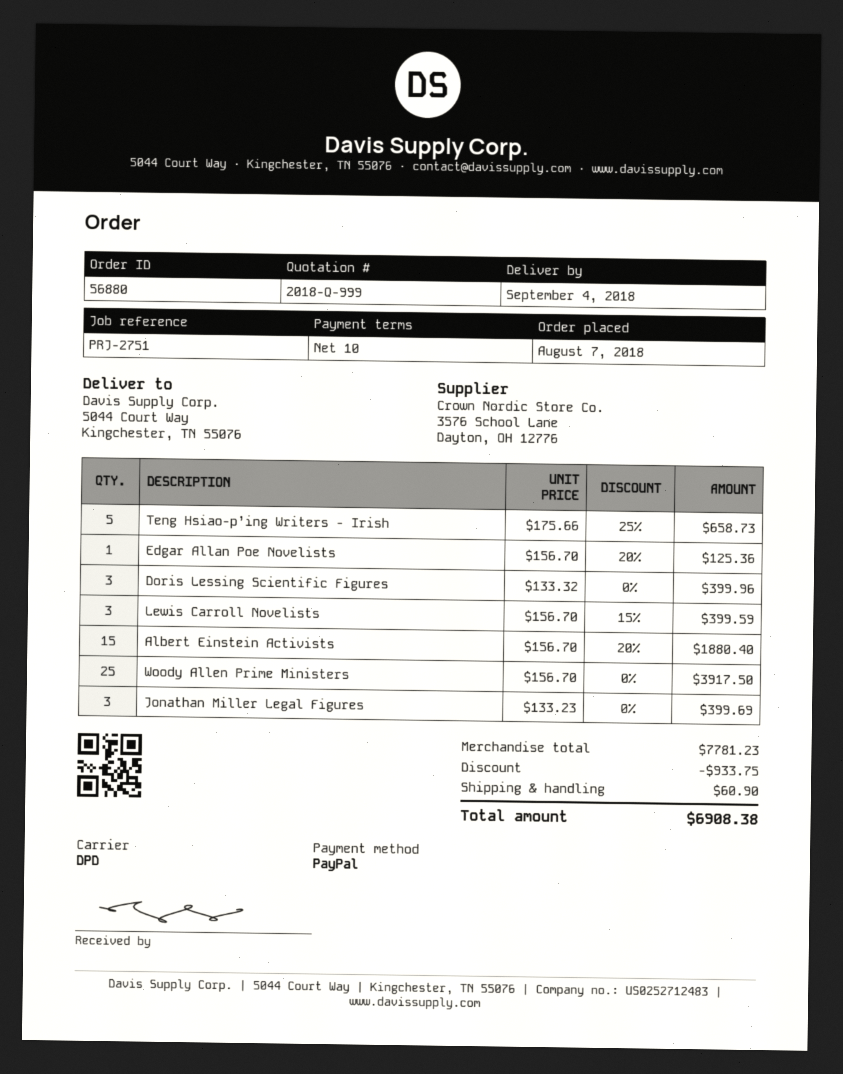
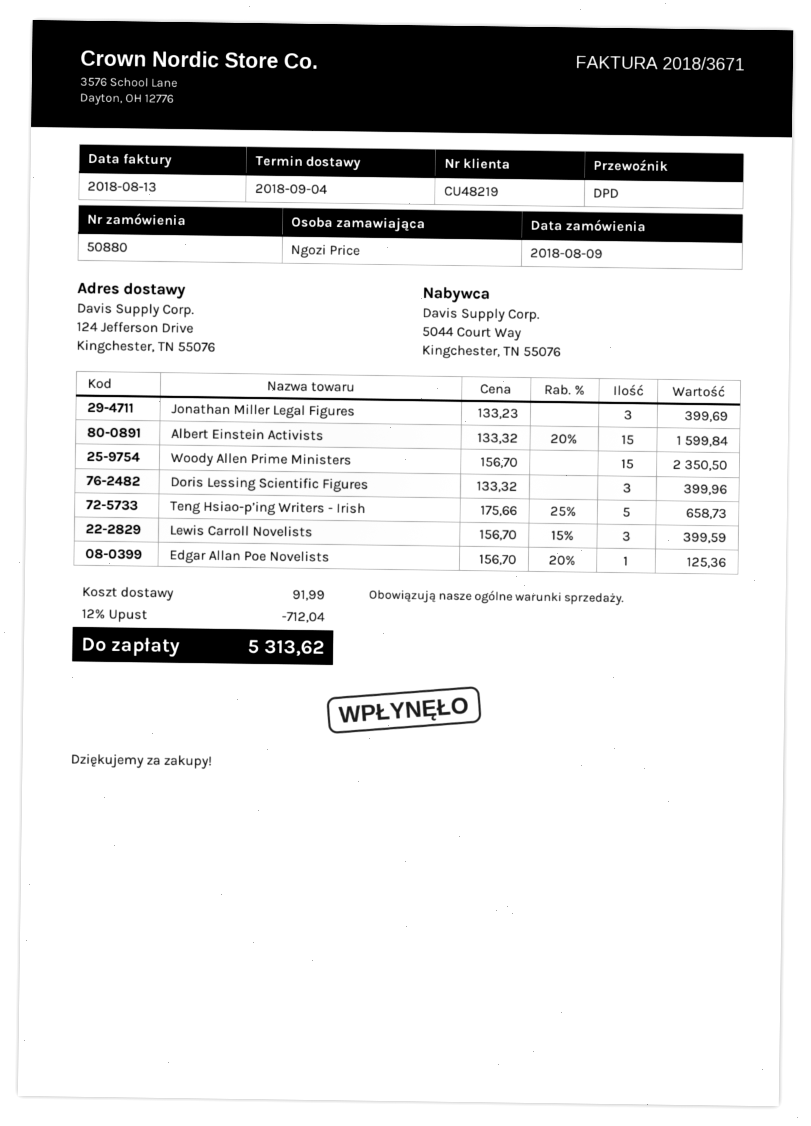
order number: 56880 -> 50880
order date: 2018-08-07 -> 2018-08-09
ship to: 5044 Court Way, Kingchester, TN 55076 -> 124 Jefferson Drive, Kingchester, TN 55076
Albert Einstein Activists: 15 x 156.70 - 20% = 1880.40 -> 15 x 133.32 - 20% = 1599.84
Woody Allen Prime Ministers: 25 x 156.70 = 3917.50 -> 15 x 156.70 = 2350.50
discount: 933.75 -> 712.04
shipping: 60.90 -> 91.99
total: 6908.38 -> 5313.62

